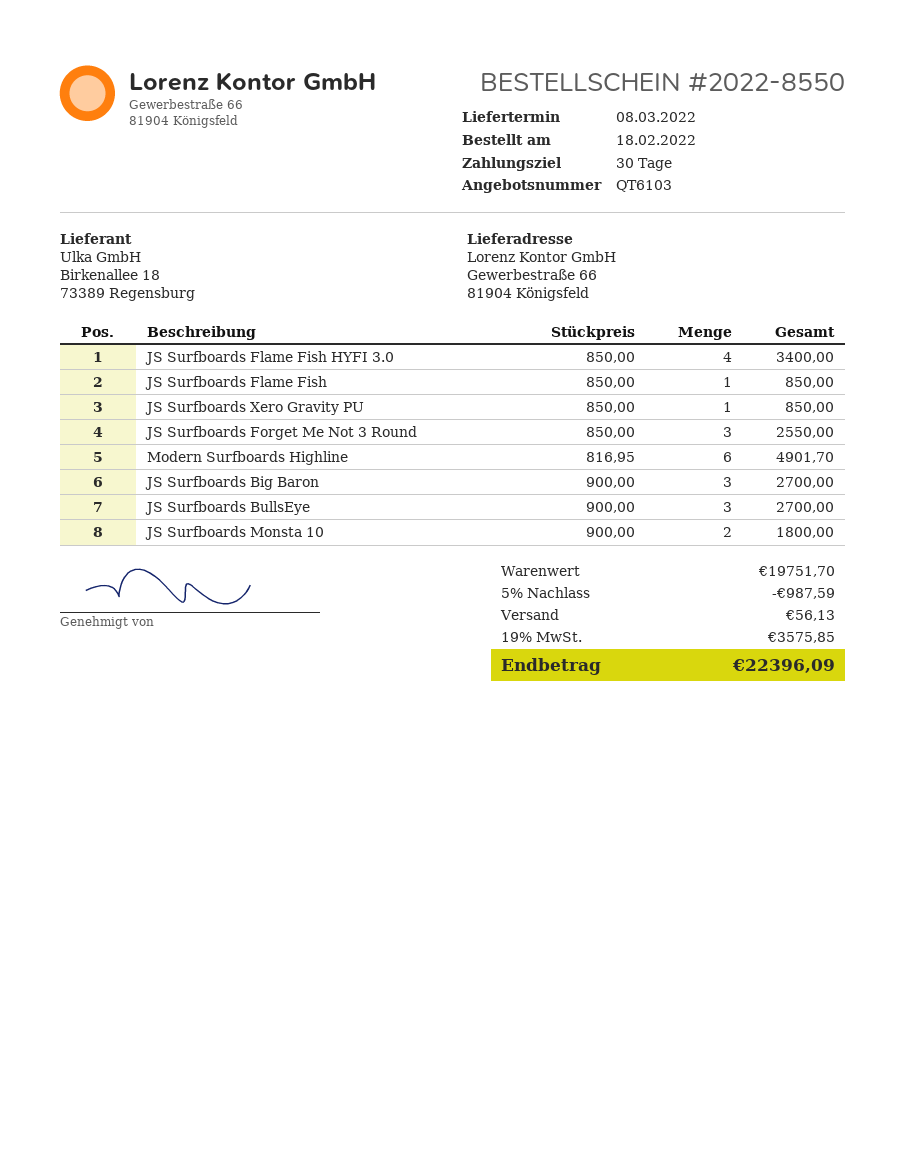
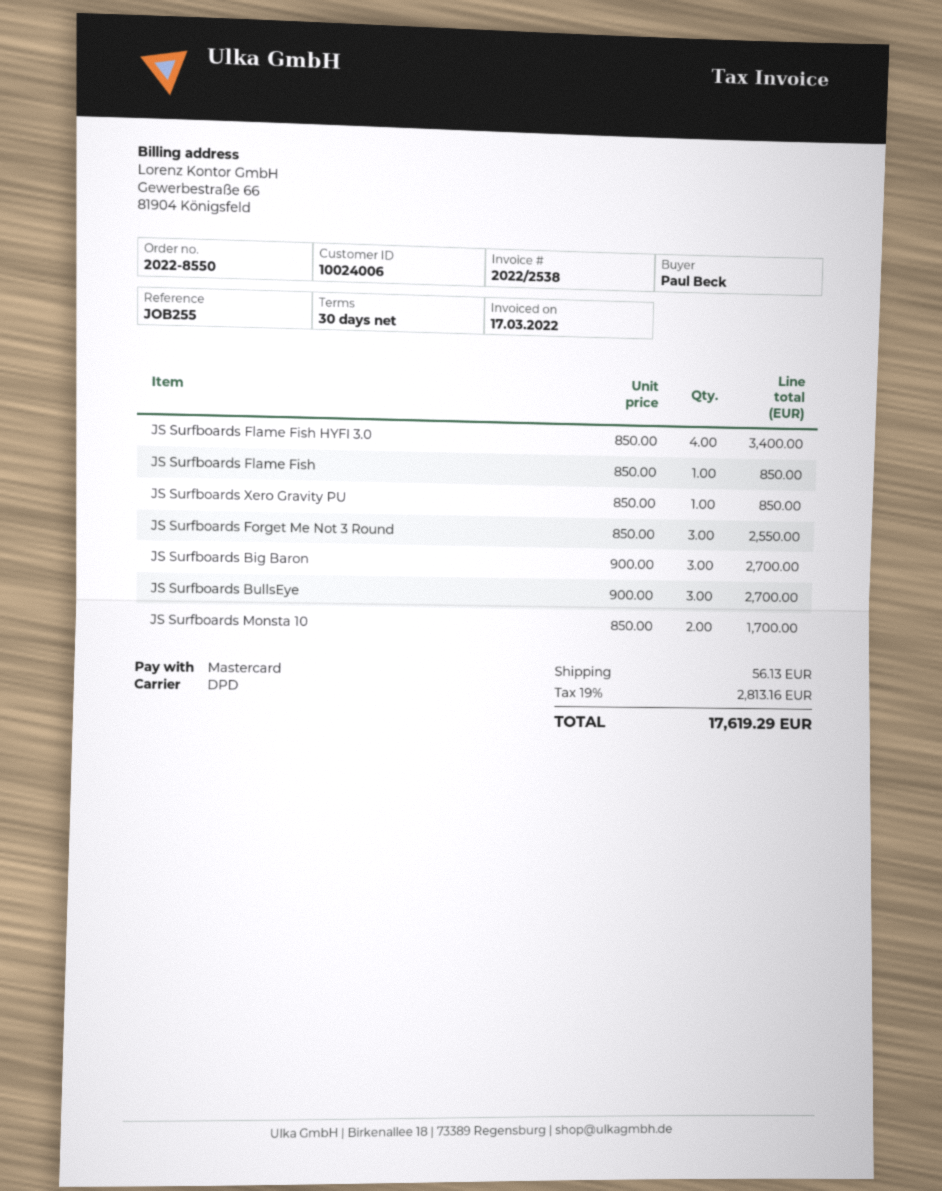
Modern Surfboards Highline: 6 x 816.95 = 4901.70 -> none
JS Surfboards Monsta 10: 2 x 900.00 = 1800.00 -> 2 x 850.00 = 1700.00
discount: 5% = 987.59 -> none
tax: 19% = 3575.85 -> 19% = 2813.16
total: 22396.09 -> 17619.29

